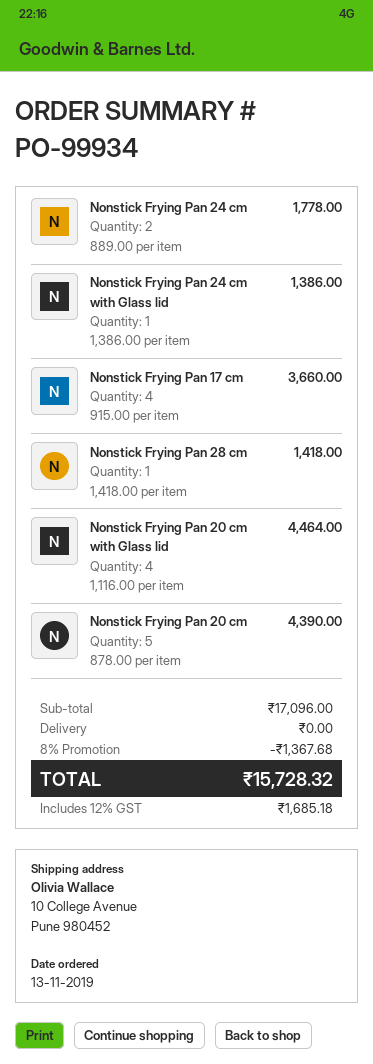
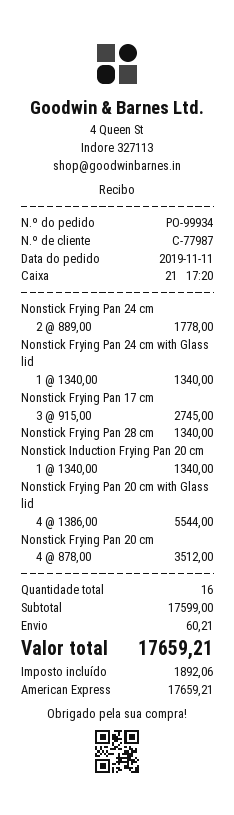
order date: 2019-11-13 -> 2019-11-11
Nonstick Frying Pan 24 cm with Glass lid: 1 x 1386.00 = 1386.00 -> 1 x 1340.00 = 1340.00
Nonstick Frying Pan 17 cm: 4 x 915.00 = 3660.00 -> 3 x 915.00 = 2745.00
Nonstick Frying Pan 28 cm: 1 x 1418.00 = 1418.00 -> 1 x 1340.00 = 1340.00
Nonstick Frying Pan 20 cm with Glass lid: 4 x 1116.00 = 4464.00 -> 4 x 1386.00 = 5544.00
Nonstick Frying Pan 20 cm: 5 x 878.00 = 4390.00 -> 4 x 878.00 = 3512.00
Nonstick Induction Frying Pan 20 cm: none -> 1 x 1340.00 = 1340.00
subtotal: 17096.00 -> 17599.00
discount: 8% = 1367.68 -> none
shipping: 0.00 -> 60.21
tax: 1685.18 -> 1892.06
total: 15728.32 -> 17659.21

